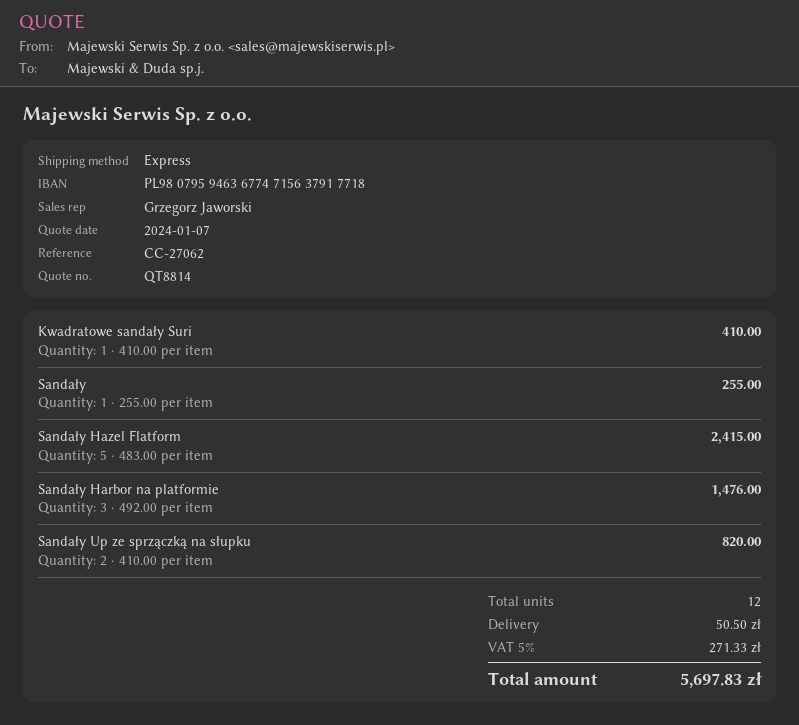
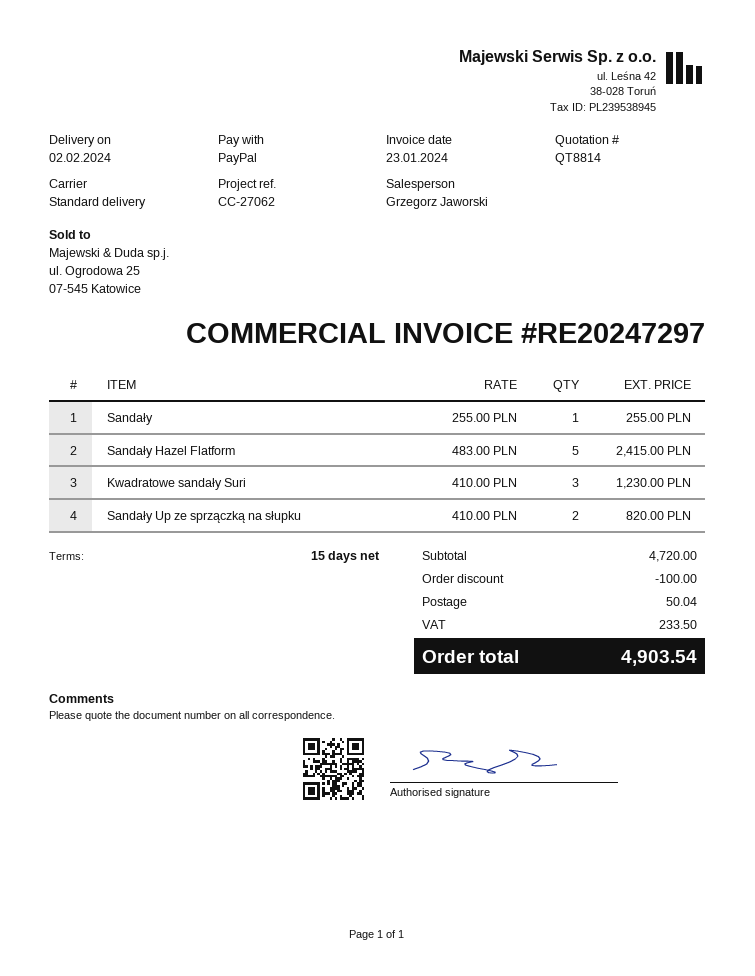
shipping method: express -> standard
Kwadratowe sandały Suri: 1 x 410.00 = 410.00 -> 3 x 410.00 = 1230.00
Sandały Harbor na platformie: 3 x 492.00 = 1476.00 -> none
discount: none -> 100.00
shipping: 50.50 -> 50.04
tax: 271.33 -> 233.50
total: 5697.83 -> 4903.54

